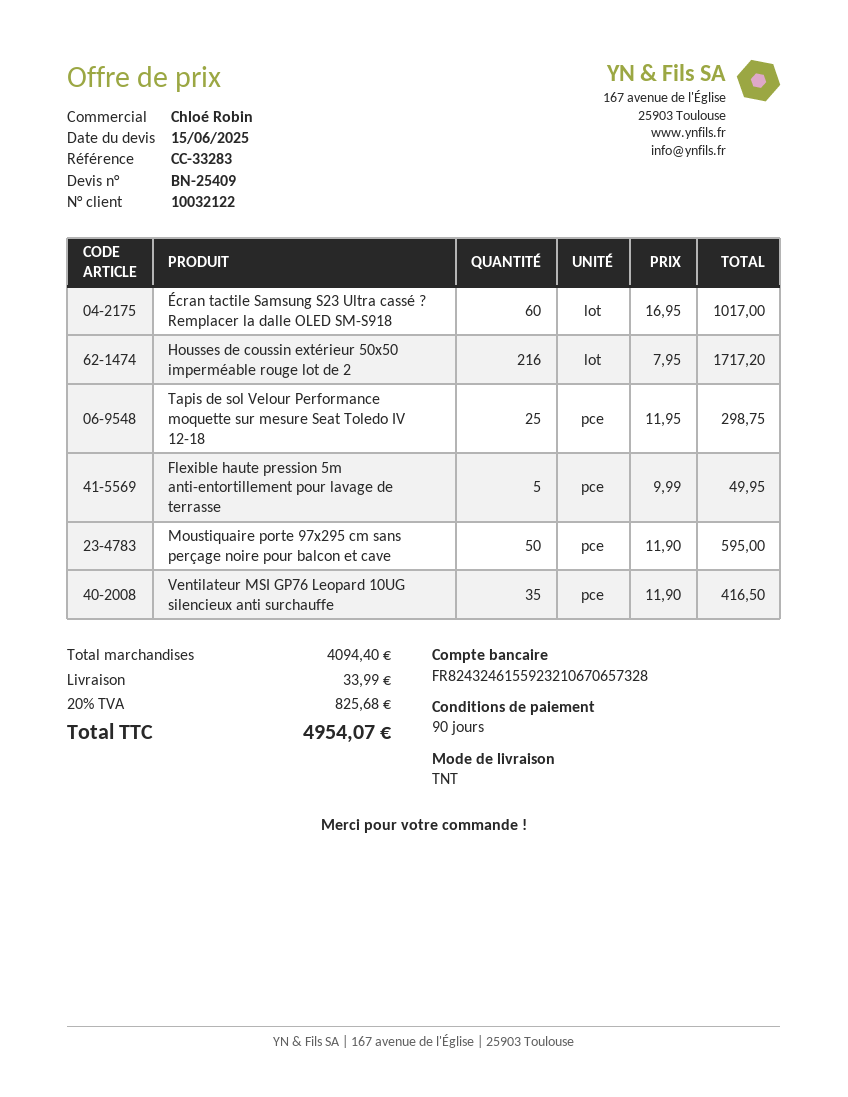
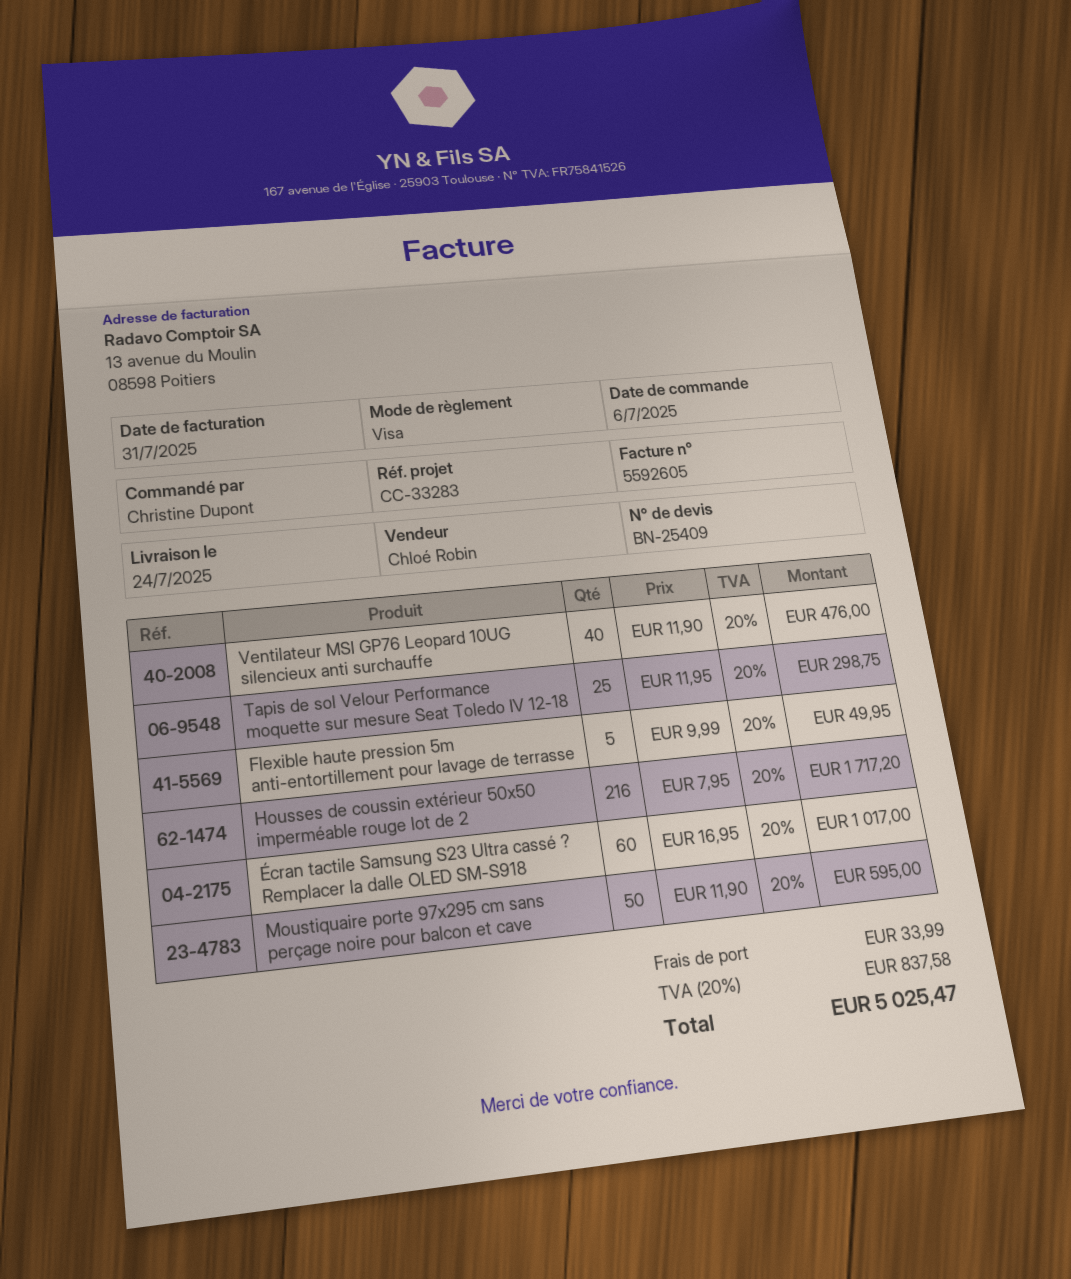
Ventilateur MSI GP76 Leopard 10UG silencieux anti surchauffe: 35 x 11.90 = 416.50 -> 40 x 11.90 = 476.00
tax: 20% = 825.68 -> 20% = 837.58
total: 4954.07 -> 5025.47

